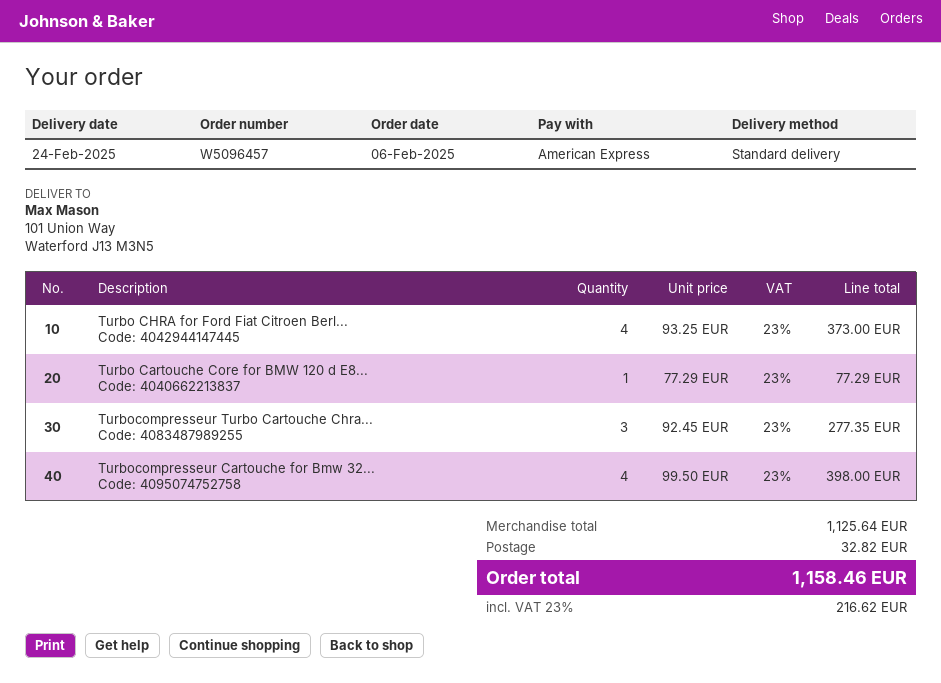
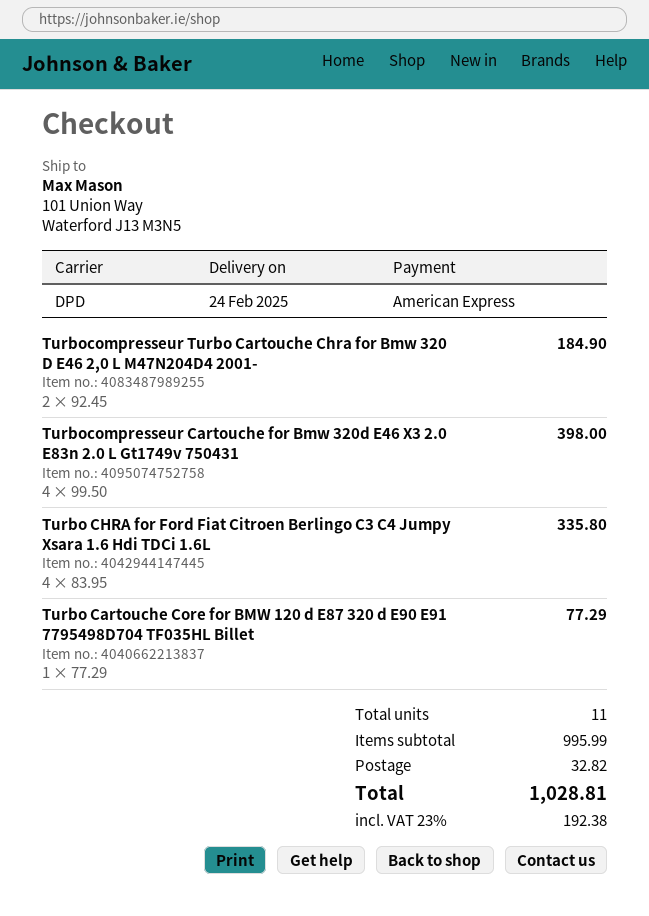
shipping method: standard -> DPD
Turbo CHRA for Ford Fiat Citroen Berl...: 4 x 93.25 = 373.00 -> 4 x 83.95 = 335.80
Turbocompresseur Turbo Cartouche Chra...: 3 x 92.45 = 277.35 -> 2 x 92.45 = 184.90
subtotal: 1125.64 -> 995.99
tax: 23% = 216.62 -> 23% = 192.38
total: 1158.46 -> 1028.81

